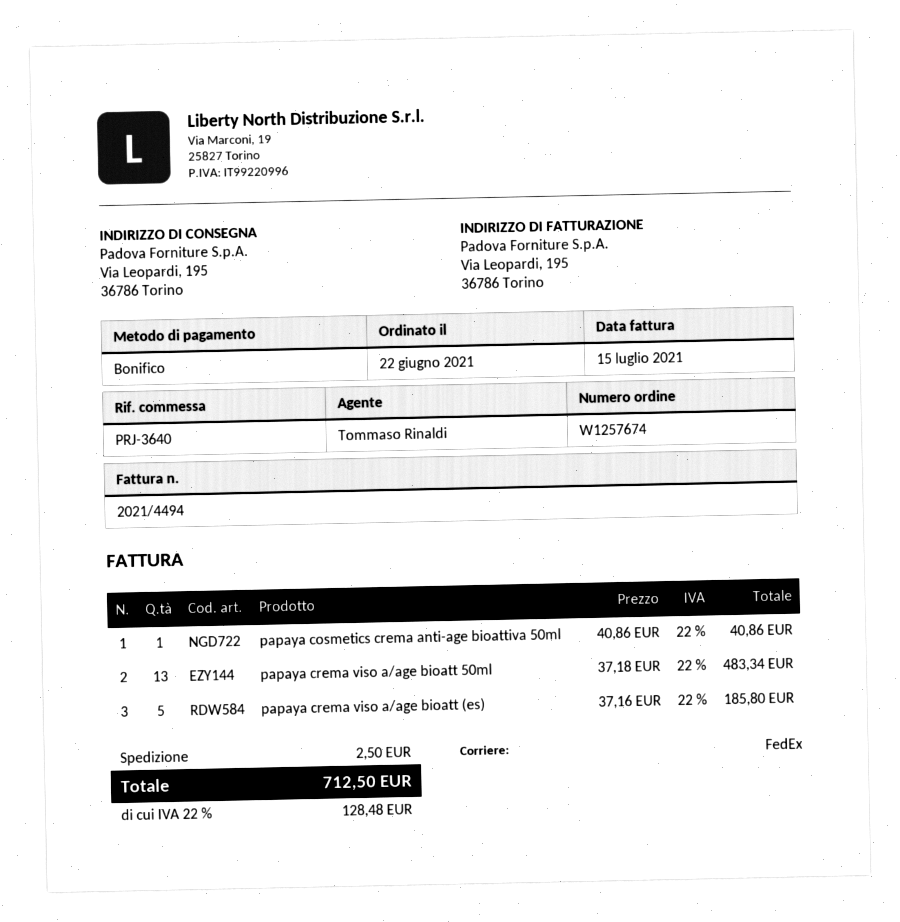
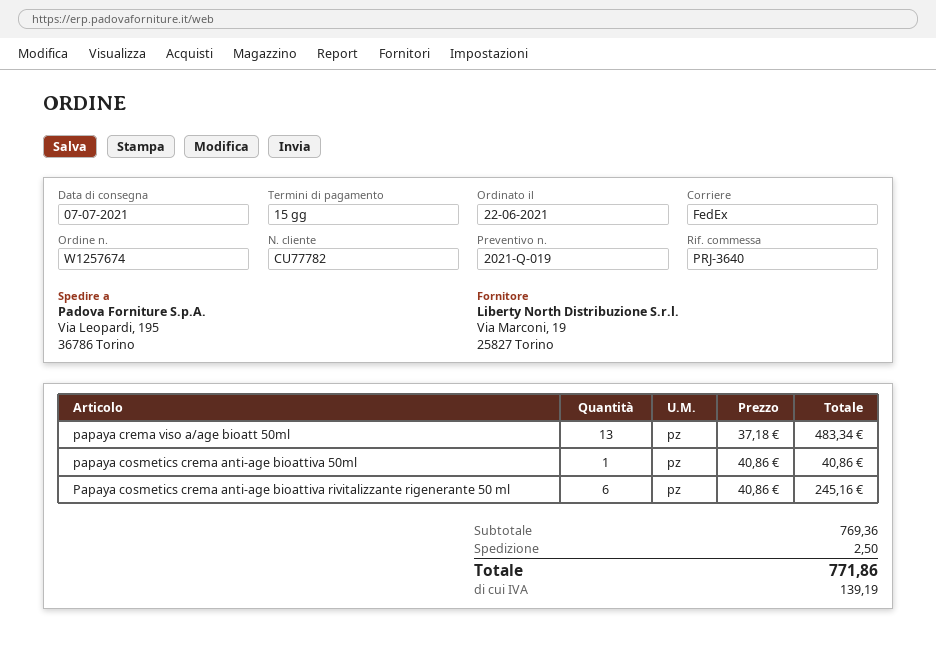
papaya crema viso a/age bioatt (es): 5 x 37.16 = 185.80 -> none
Papaya cosmetics crema anti-age bioattiva rivitalizzante rigenerante 50 ml: none -> 6 x 40.86 = 245.16
tax: 128.48 -> 139.19
total: 712.50 -> 771.86

